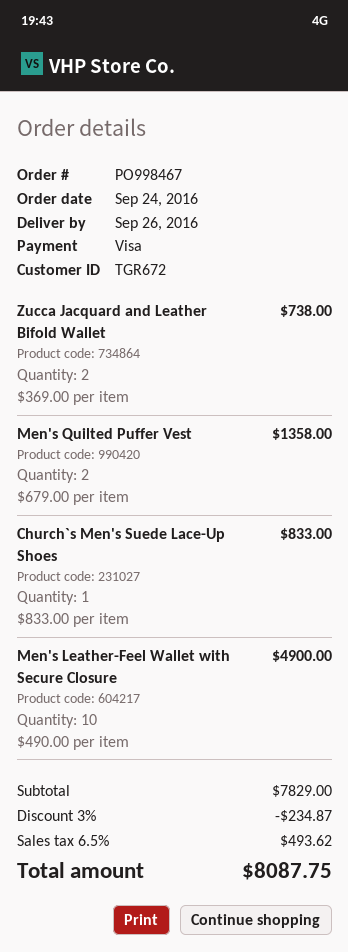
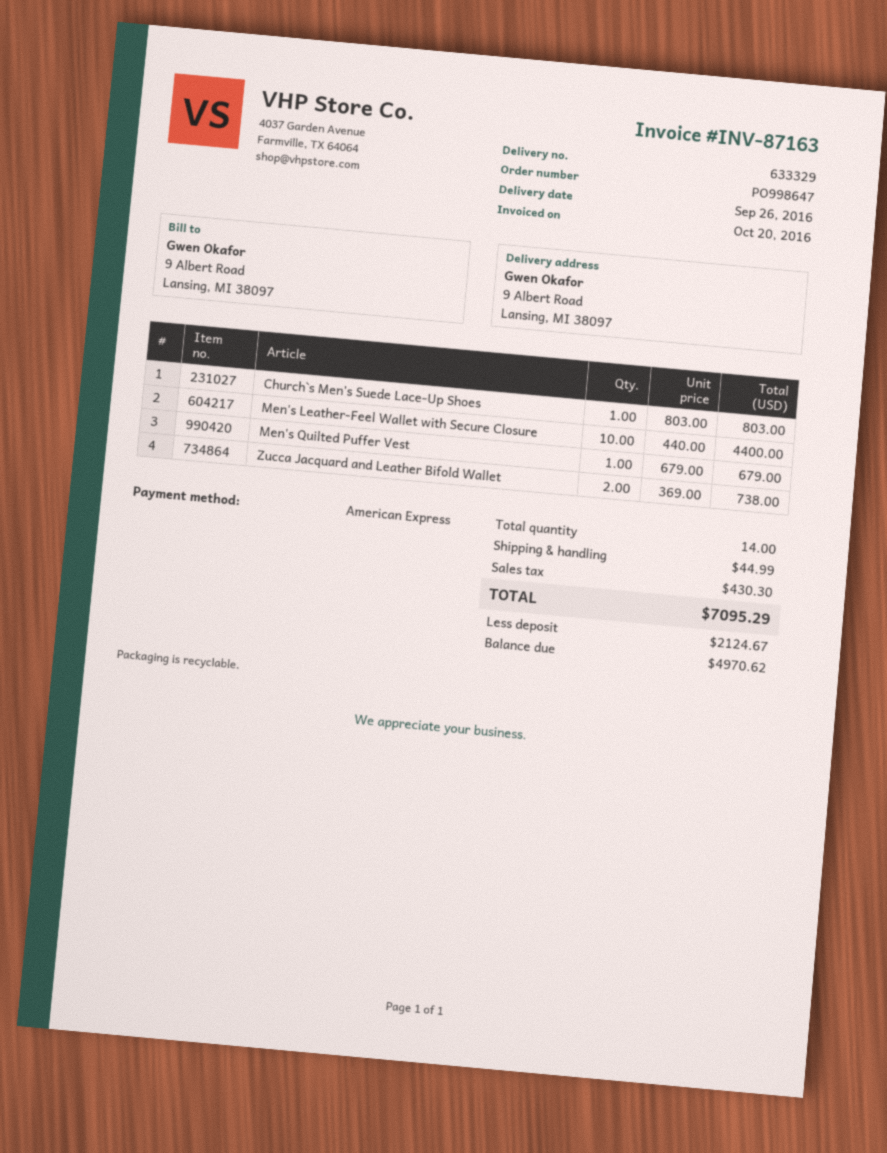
order number: PO998467 -> PO998647
payment method: Visa -> American Express
Men's Quilted Puffer Vest: 2 x 679.00 = 1358.00 -> 1 x 679.00 = 679.00
Church`s Men's Suede Lace-Up Shoes: 1 x 833.00 = 833.00 -> 1 x 803.00 = 803.00
Men's Leather-Feel Wallet with Secure Closure: 10 x 490.00 = 4900.00 -> 10 x 440.00 = 4400.00
discount: 3% = 234.87 -> none
shipping: none -> 44.99
tax: 493.62 -> 430.30
total: 8087.75 -> 7095.29

